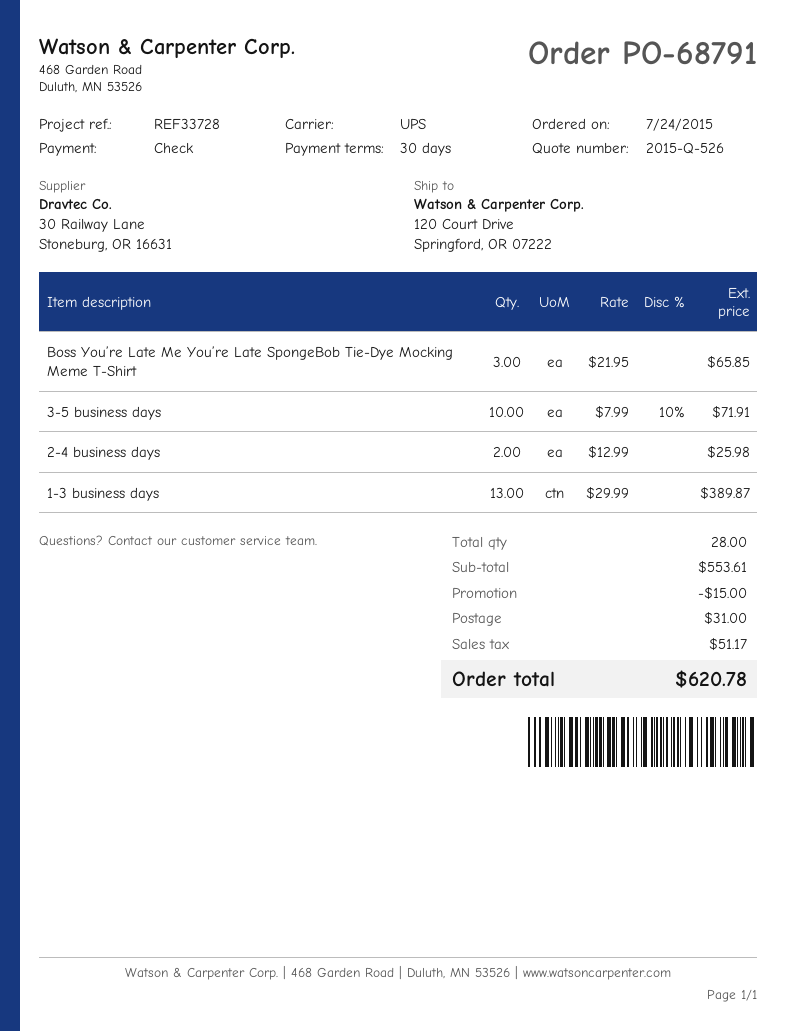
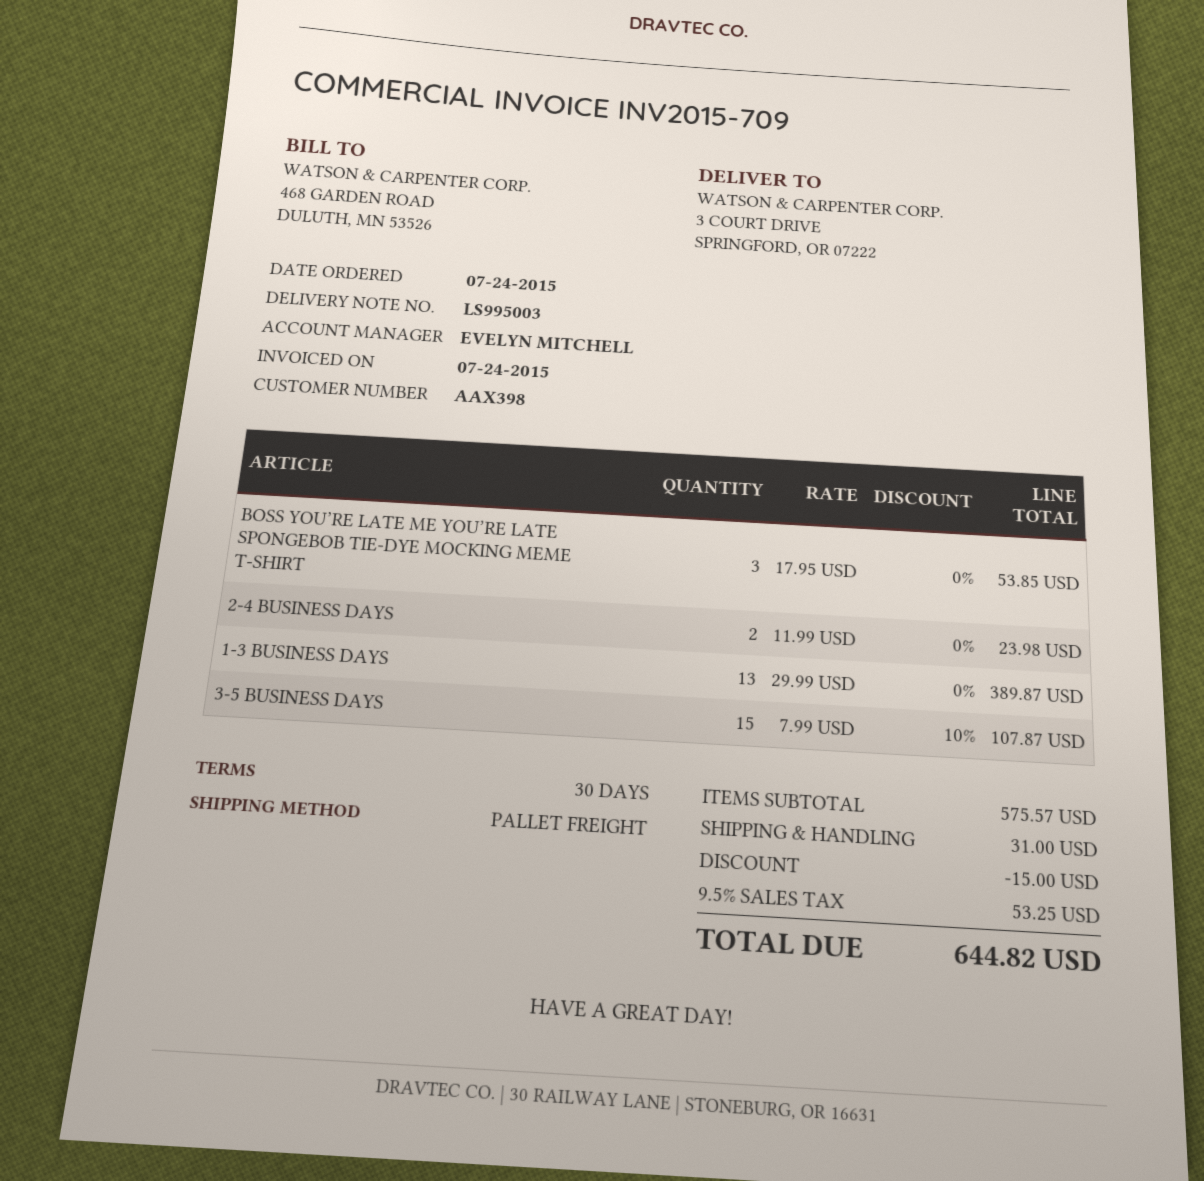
shipping method: UPS -> pallet freight
ship to: 120 Court Drive, Springford, OR 07222 -> 3 COURT DRIVE, SPRINGFORD, OR 07222
Boss You’re Late Me You’re Late SpongeBob Tie-Dye Mocking Meme T-Shirt: 3 x 21.95 = 65.85 -> 3 x 17.95 = 53.85
3-5 business days: 10 x 7.99 - 10% = 71.91 -> 15 x 7.99 - 10% = 107.87
2-4 business days: 2 x 12.99 = 25.98 -> 2 x 11.99 = 23.98
subtotal: 553.61 -> 575.57
tax: 51.17 -> 53.25
total: 620.78 -> 644.82

